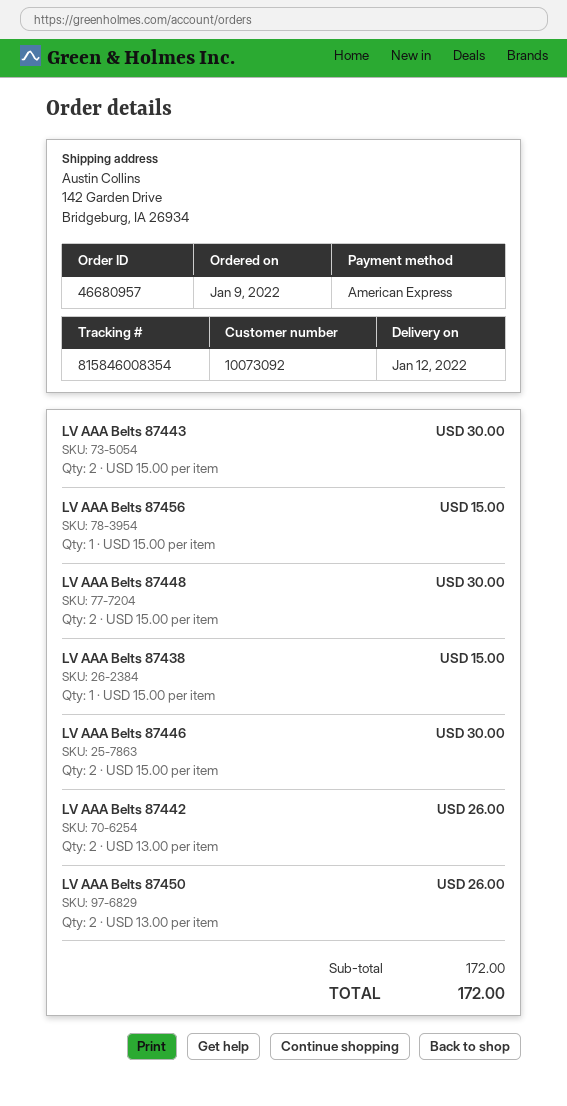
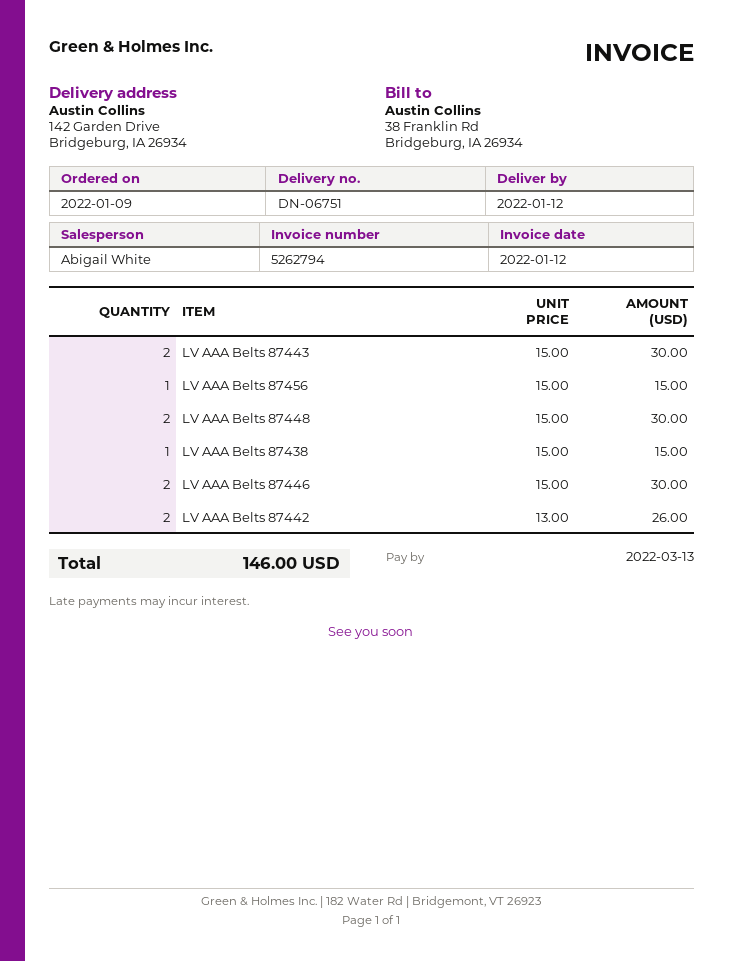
LV AAA Belts 87450: 2 x 13.00 = 26.00 -> none
total: 172.00 -> 146.00

